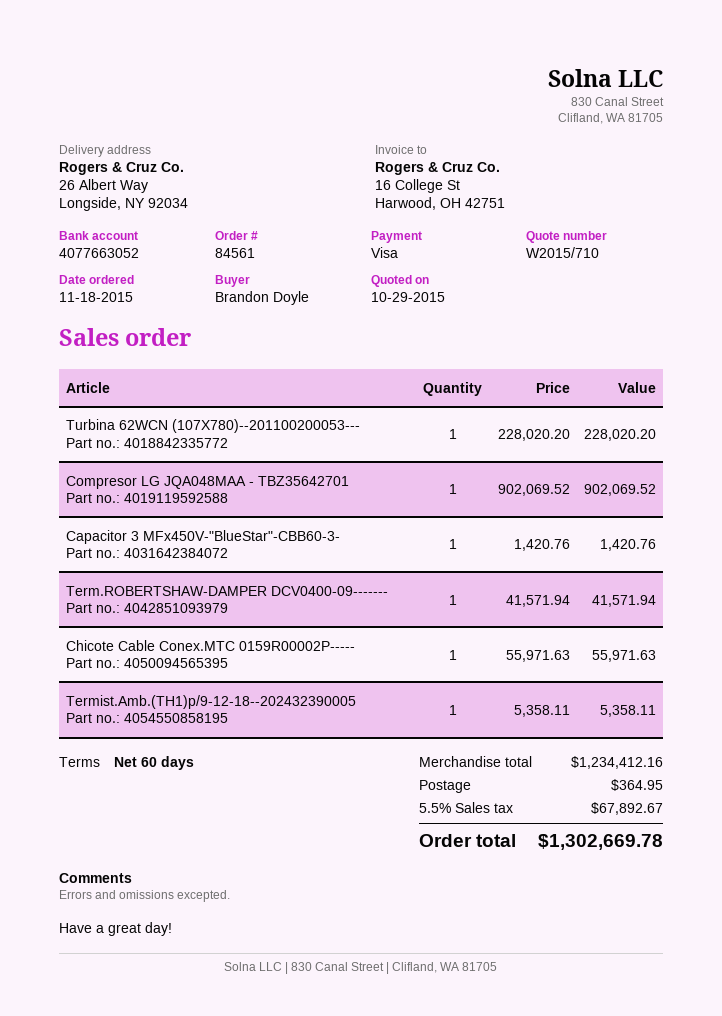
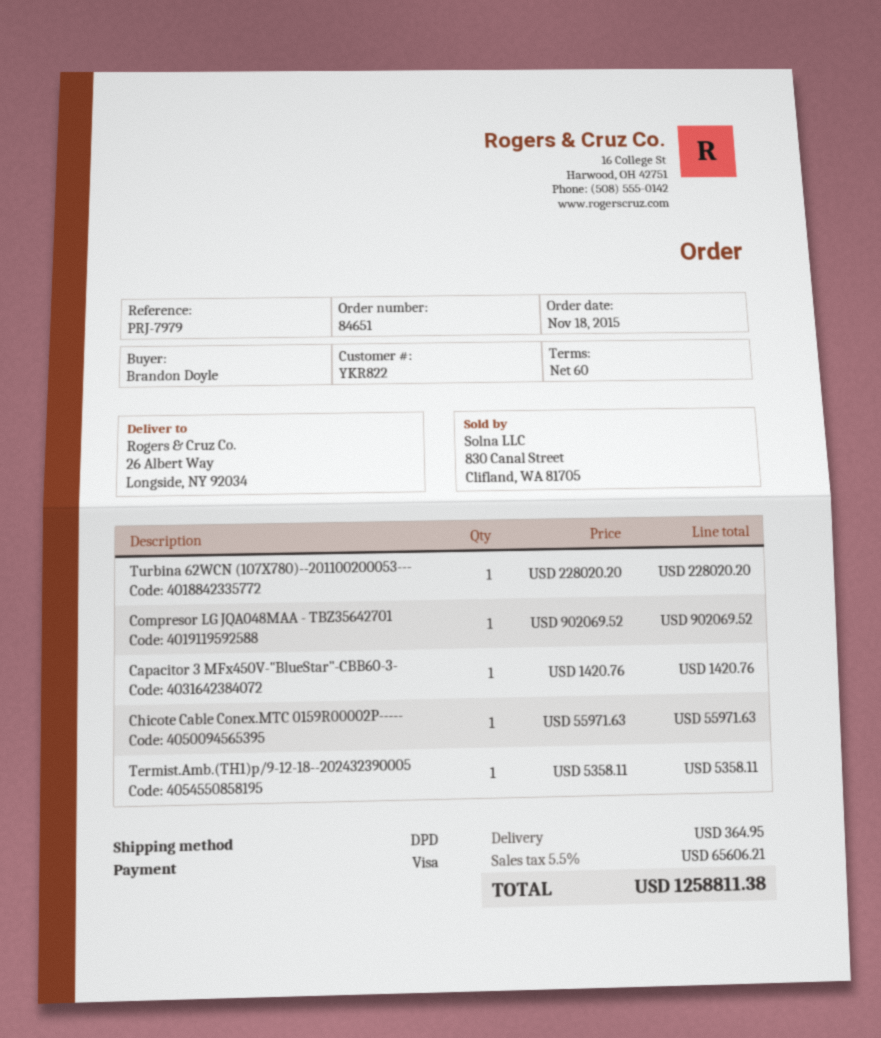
order number: 84561 -> 84651
Term.ROBERTSHAW-DAMPER DCV0400-09-------: 1 x 41571.94 = 41571.94 -> none
tax: 5.5% = 67892.67 -> 5.5% = 65606.21
total: 1302669.78 -> 1258811.38

